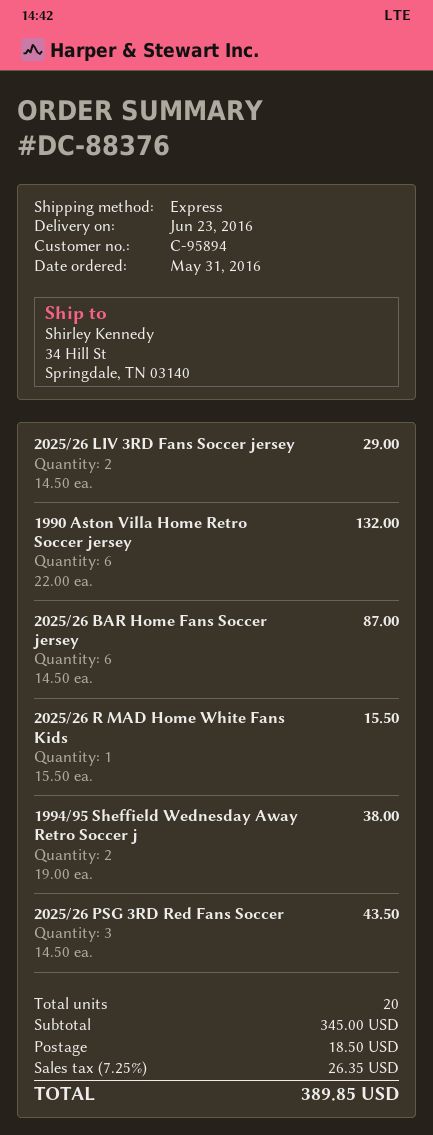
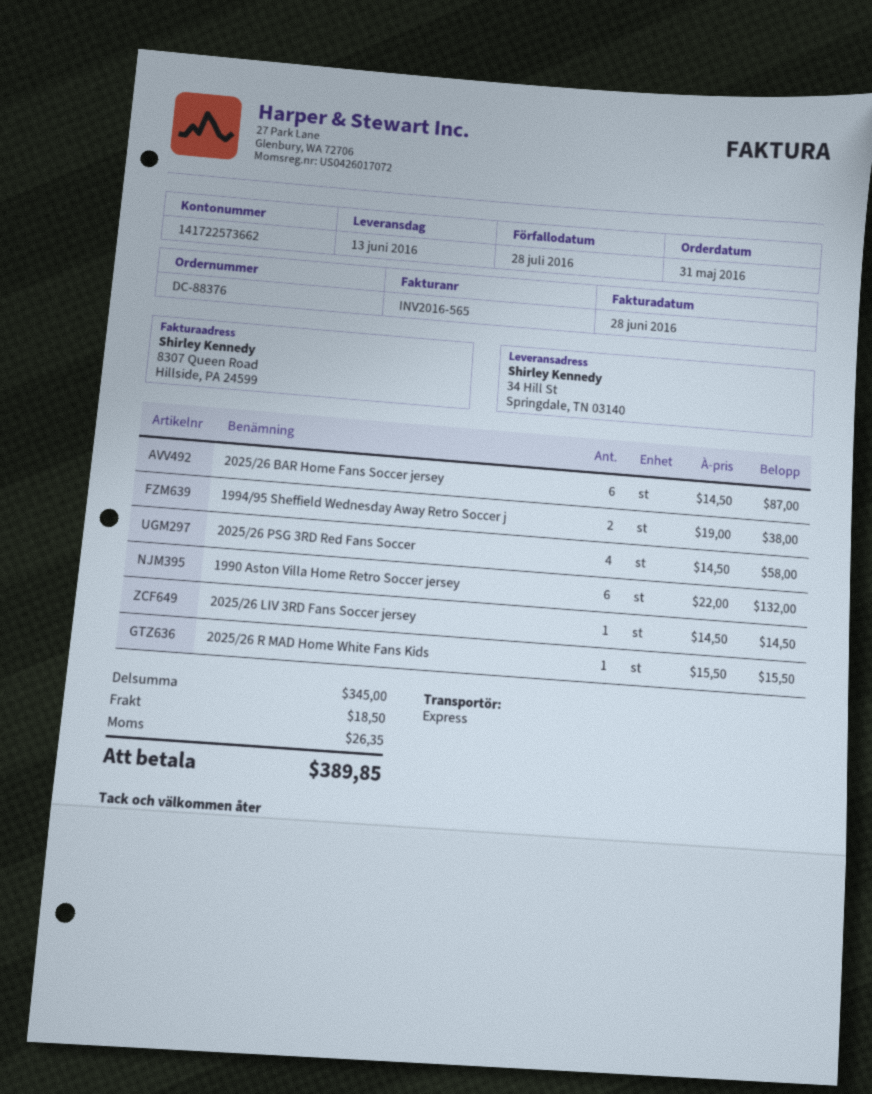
delivery date: 2016-06-23 -> 2016-06-13
2025/26 LIV 3RD Fans Soccer jersey: 2 x 14.50 = 29.00 -> 1 x 14.50 = 14.50
2025/26 PSG 3RD Red Fans Soccer: 3 x 14.50 = 43.50 -> 4 x 14.50 = 58.00

